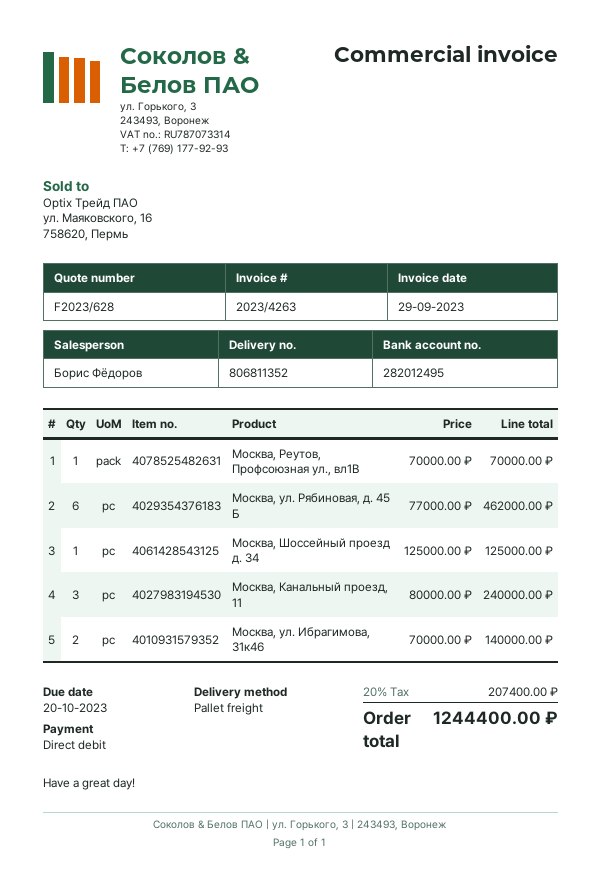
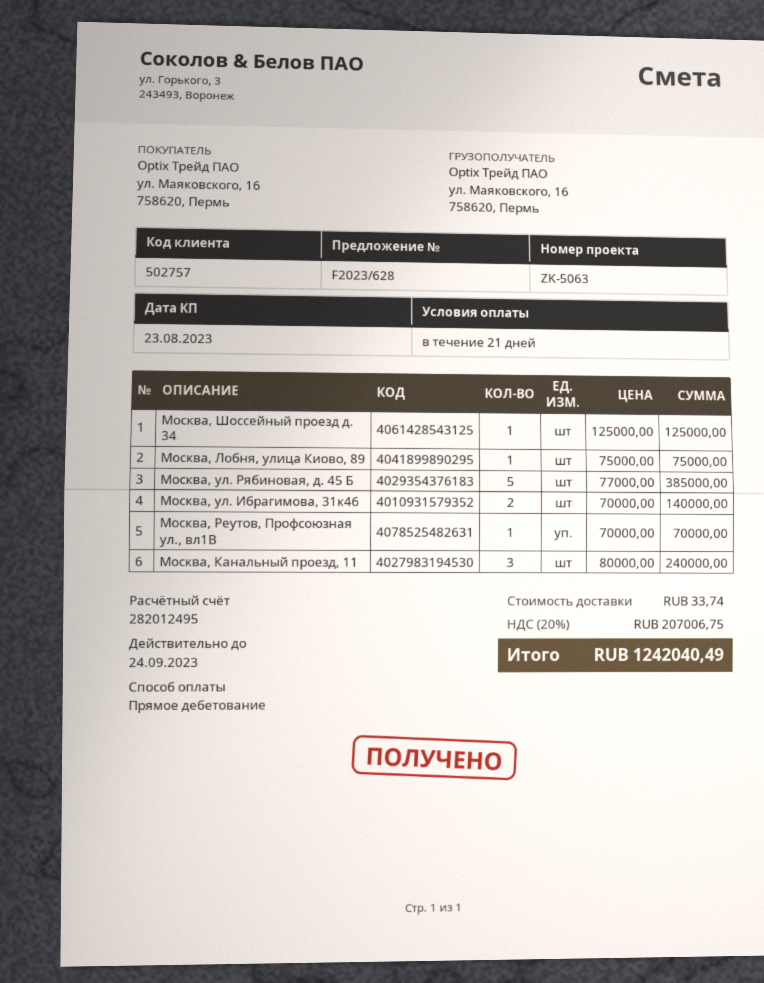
Москва, ул. Рябиновая, д. 45 Б: 6 x 77000.00 = 462000.00 -> 5 x 77000.00 = 385000.00
Москва, Лобня, улица Киово, 89: none -> 1 x 75000.00 = 75000.00
shipping: none -> 33.74
tax: 20% = 207400.00 -> 20% = 207006.75
total: 1244400.00 -> 1242040.49

